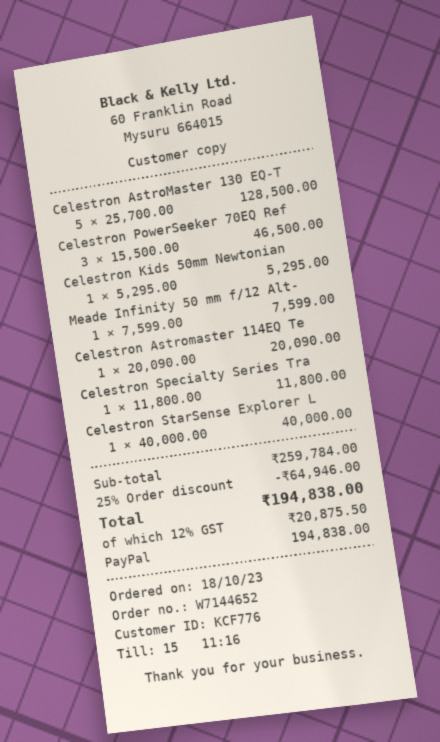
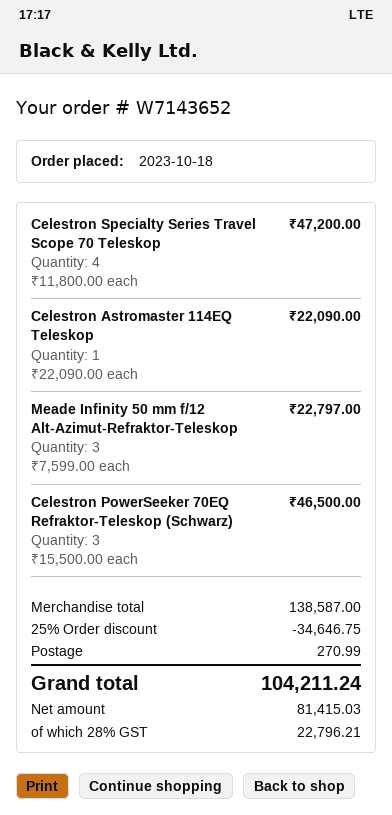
order number: W7144652 -> W7143652
Celestron AstroMaster 130 EQ-T: 5 x 25700.00 = 128500.00 -> none
Celestron Kids 50mm Newtonian: 1 x 5295.00 = 5295.00 -> none
Meade Infinity 50 mm f/12 Alt-: 1 x 7599.00 = 7599.00 -> 3 x 7599.00 = 22797.00
Celestron Astromaster 114EQ Te: 1 x 20090.00 = 20090.00 -> 1 x 22090.00 = 22090.00
Celestron Specialty Series Tra: 1 x 11800.00 = 11800.00 -> 4 x 11800.00 = 47200.00
Celestron StarSense Explorer L: 1 x 40000.00 = 40000.00 -> none
subtotal: 259784.00 -> 138587.00
discount: 25% = 64946.00 -> 25% = 34646.75
shipping: none -> 270.99
tax: 12% = 20875.50 -> 28% = 22796.21
total: 194838.00 -> 104211.24

